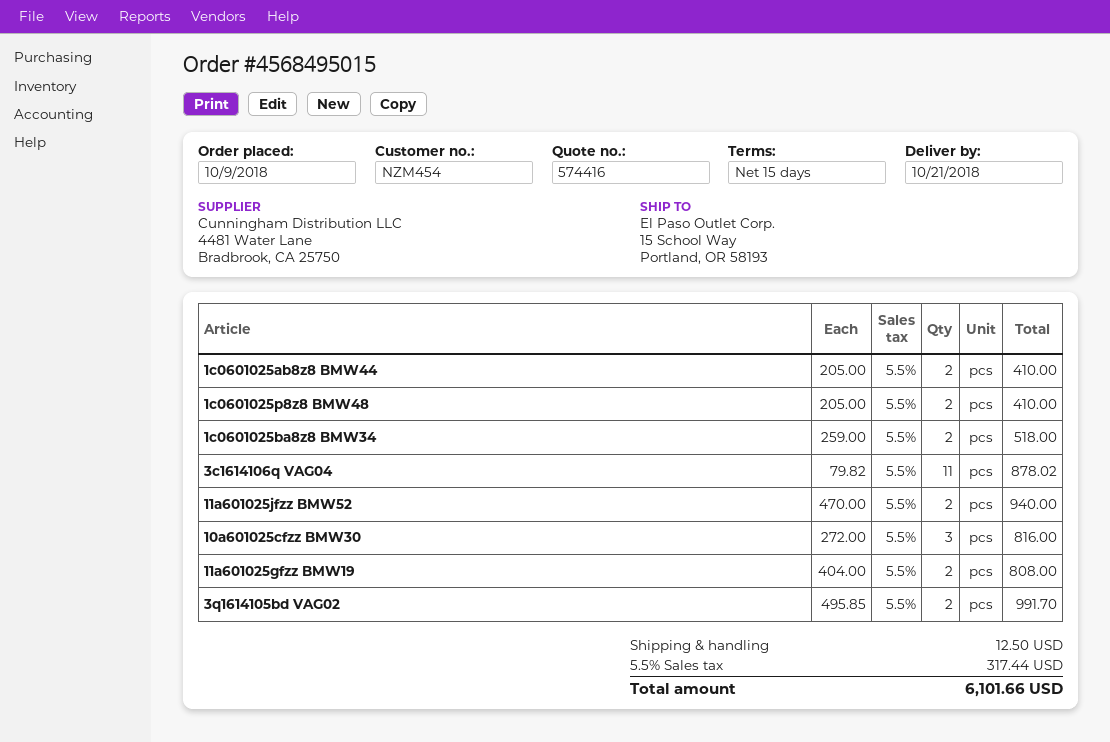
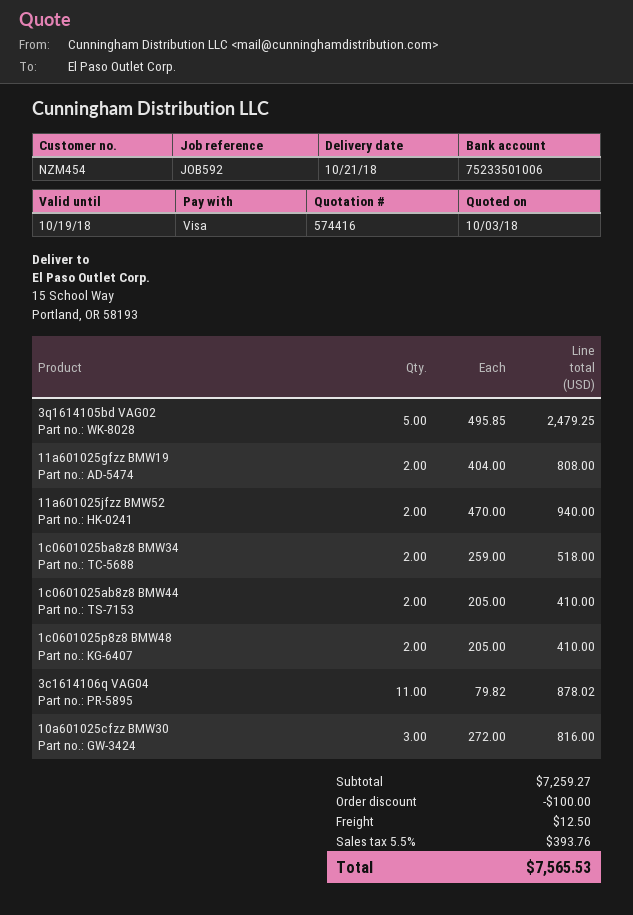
3q1614105bd VAG02: 2 x 495.85 = 991.70 -> 5 x 495.85 = 2479.25
discount: none -> 100.00
tax: 5.5% = 317.44 -> 5.5% = 393.76
total: 6101.66 -> 7565.53

